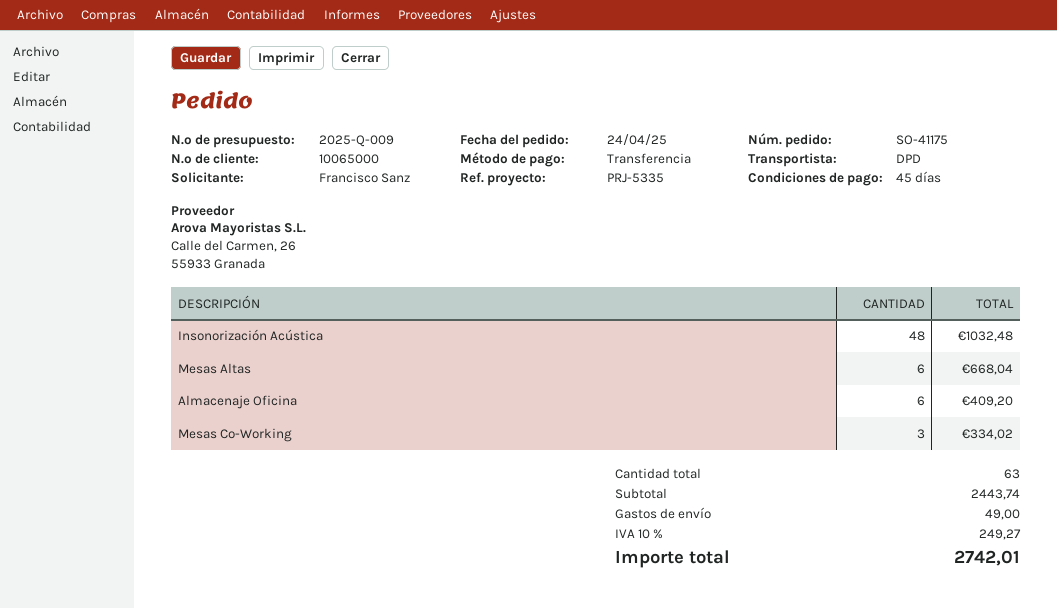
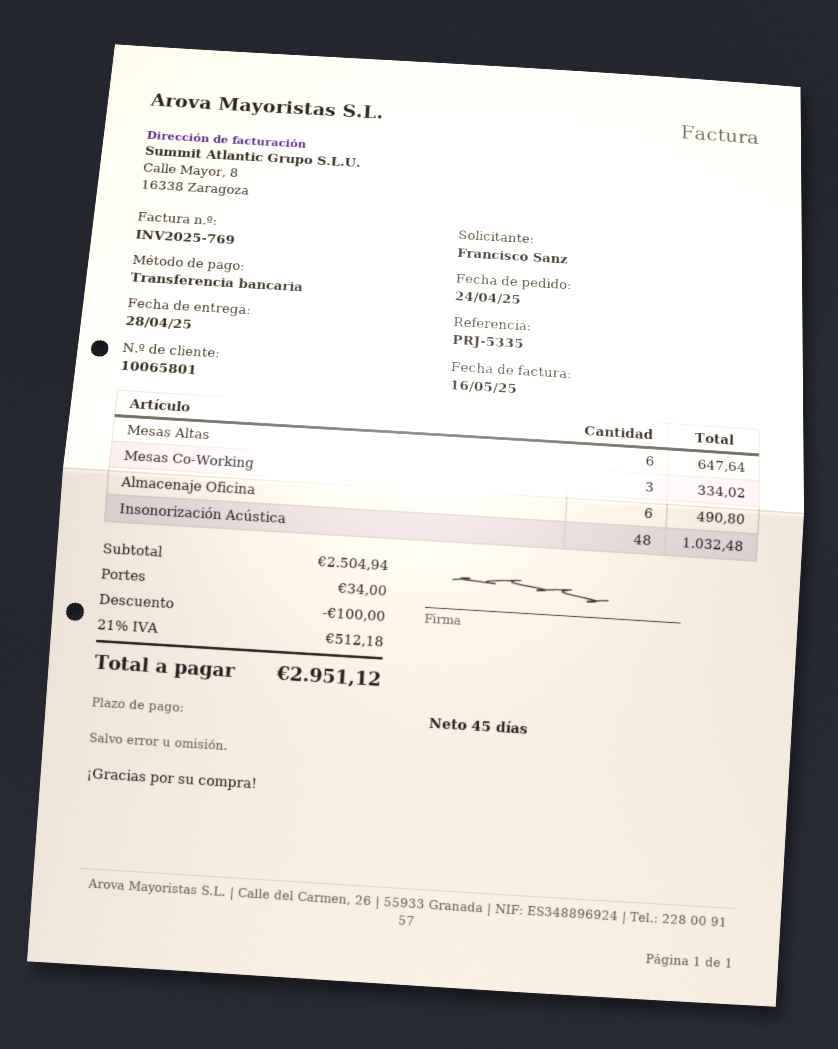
customer number: 10065000 -> 10065801
Mesas Altas: 6 for 668.04 -> 6 for 647.64
Almacenaje Oficina: 6 for 409.20 -> 6 for 490.80
subtotal: 2443.74 -> 2504.94
discount: none -> 100.00
shipping: 49.00 -> 34.00
tax: 10% = 249.27 -> 21% = 512.18
total: 2742.01 -> 2951.12

